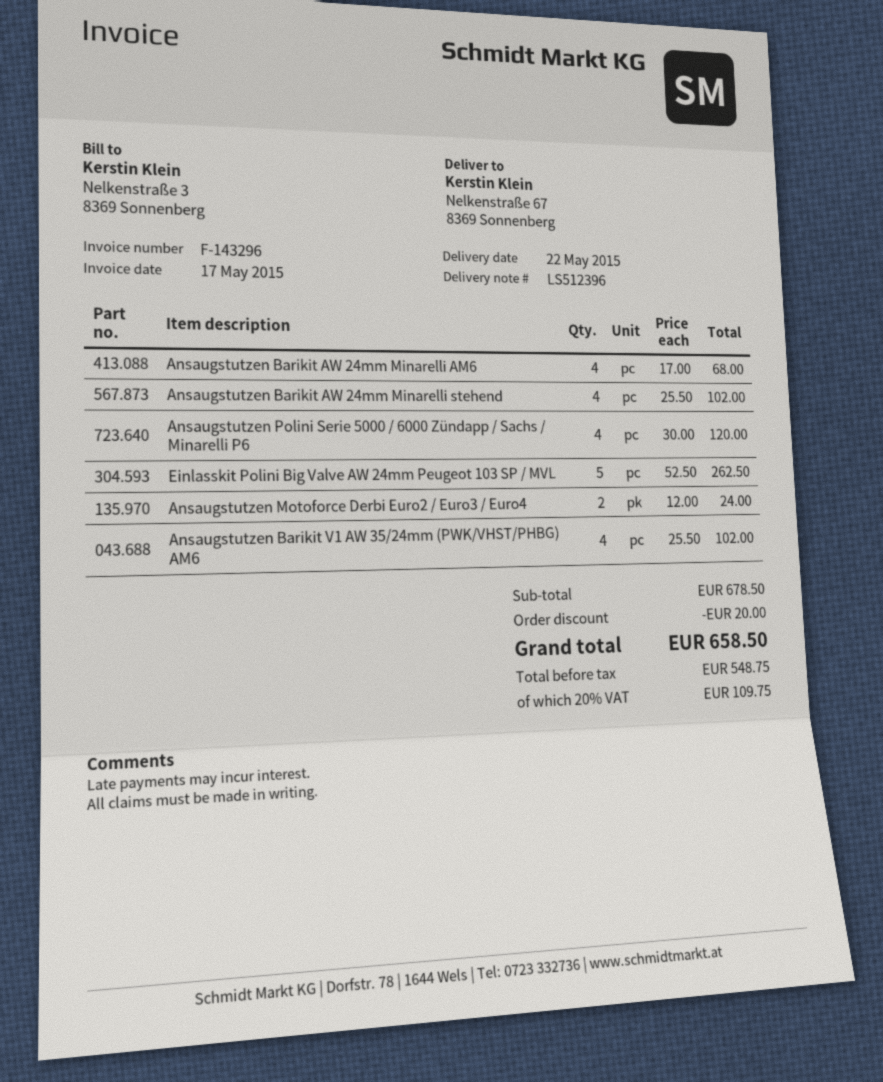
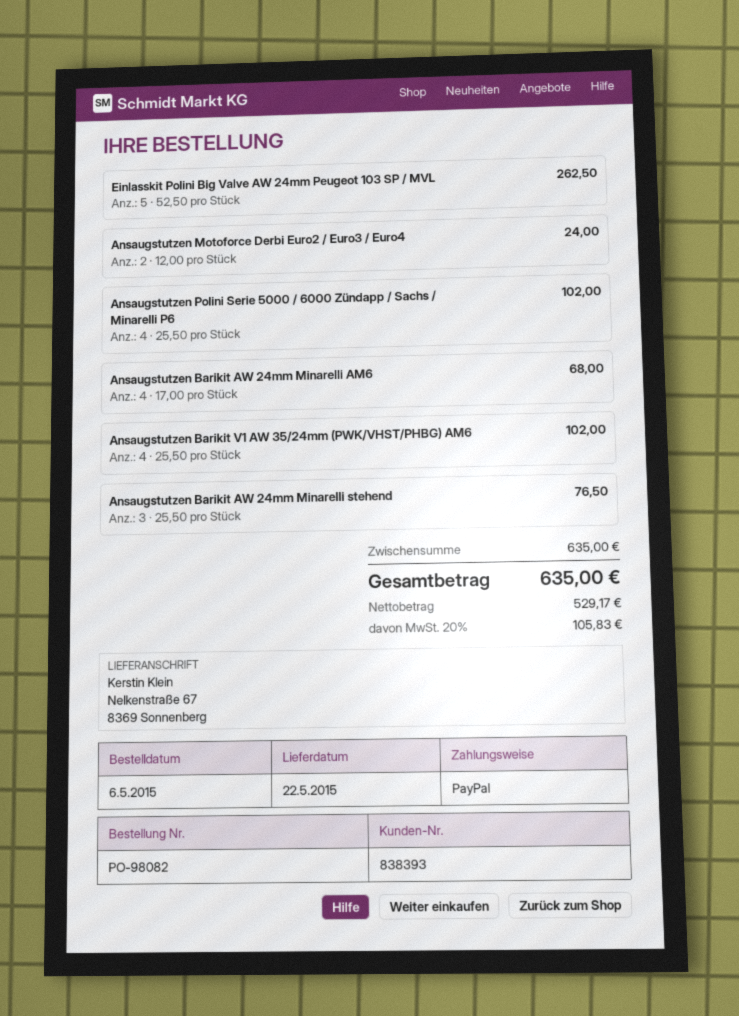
Ansaugstutzen Barikit AW 24mm Minarelli stehend: 4 x 25.50 = 102.00 -> 3 x 25.50 = 76.50
Ansaugstutzen Polini Serie 5000 / 6000 Zündapp / Sachs / Minarelli P6: 4 x 30.00 = 120.00 -> 4 x 25.50 = 102.00
subtotal: 678.50 -> 635.00
discount: 20.00 -> none
net: 548.75 -> 529.17
tax: 20% = 109.75 -> 20% = 105.83
total: 658.50 -> 635.00

